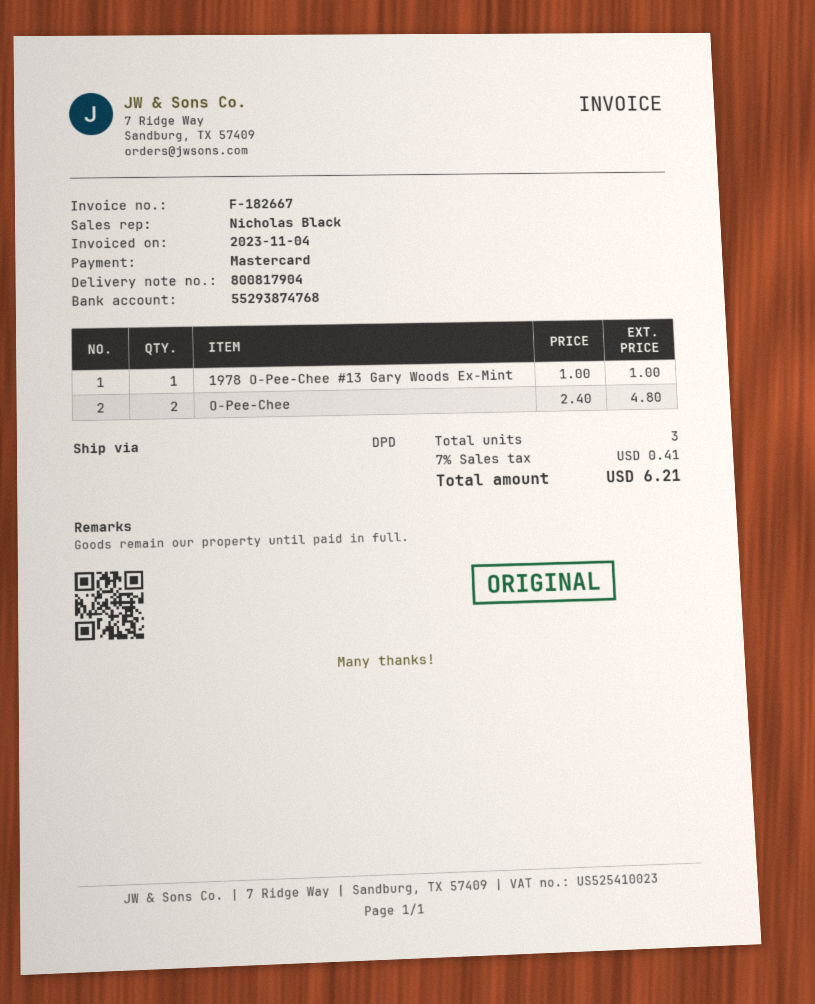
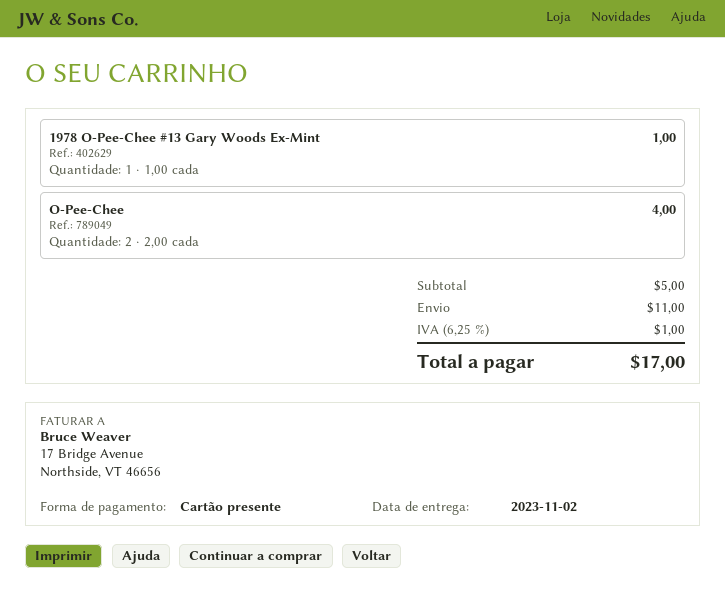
payment method: Mastercard -> gift card
O-Pee-Chee: 2 x 2.40 = 4.80 -> 2 x 2.00 = 4.00
shipping: none -> 11.00
tax: 7% = 0.41 -> 6.25% = 1.00
total: 6.21 -> 17.00

